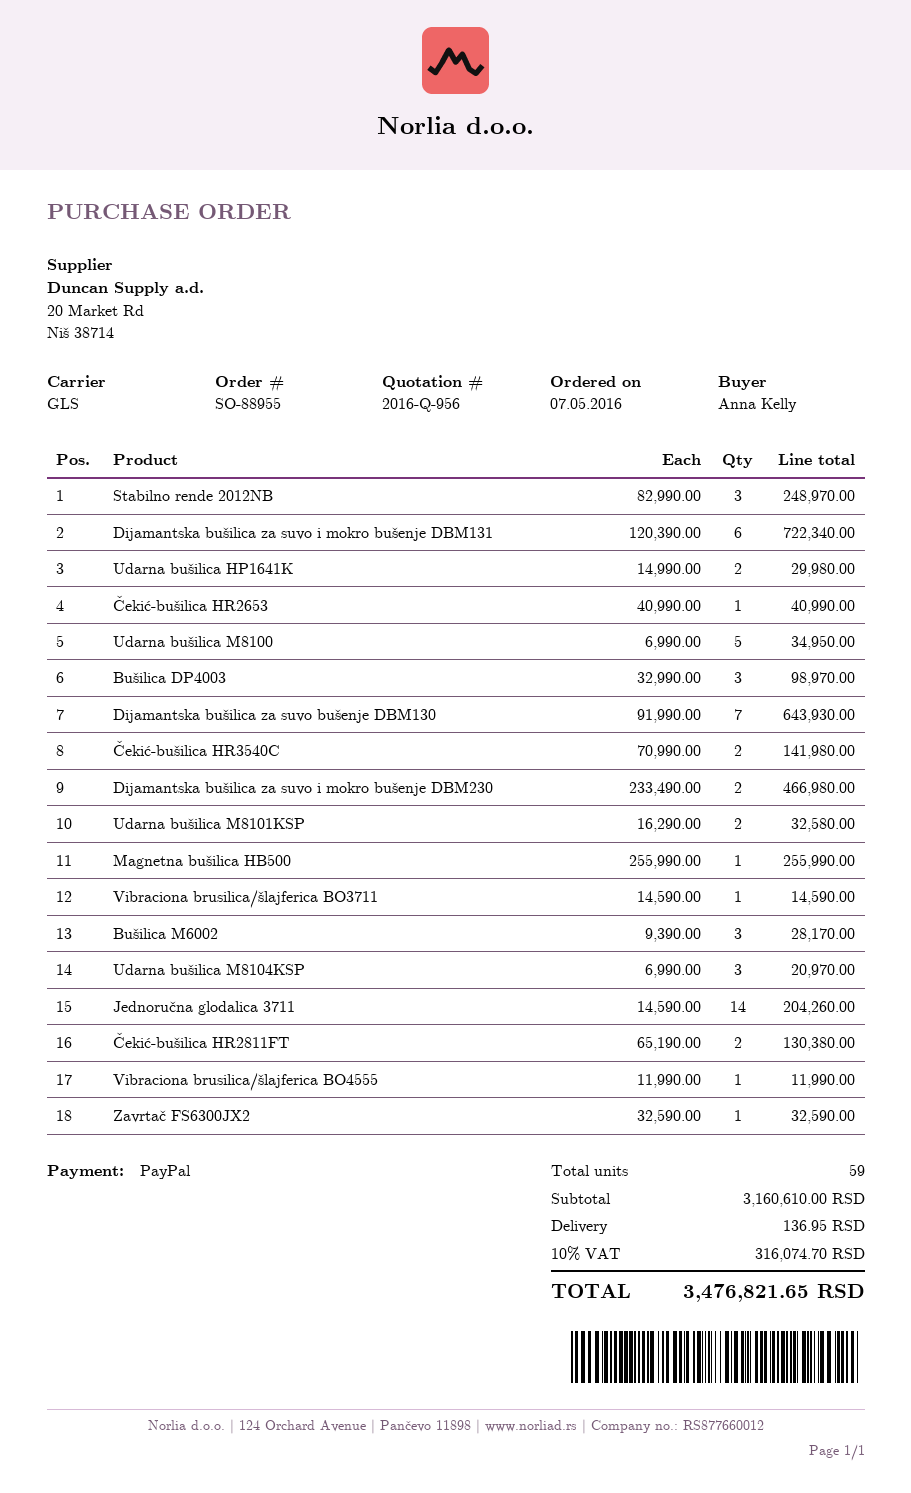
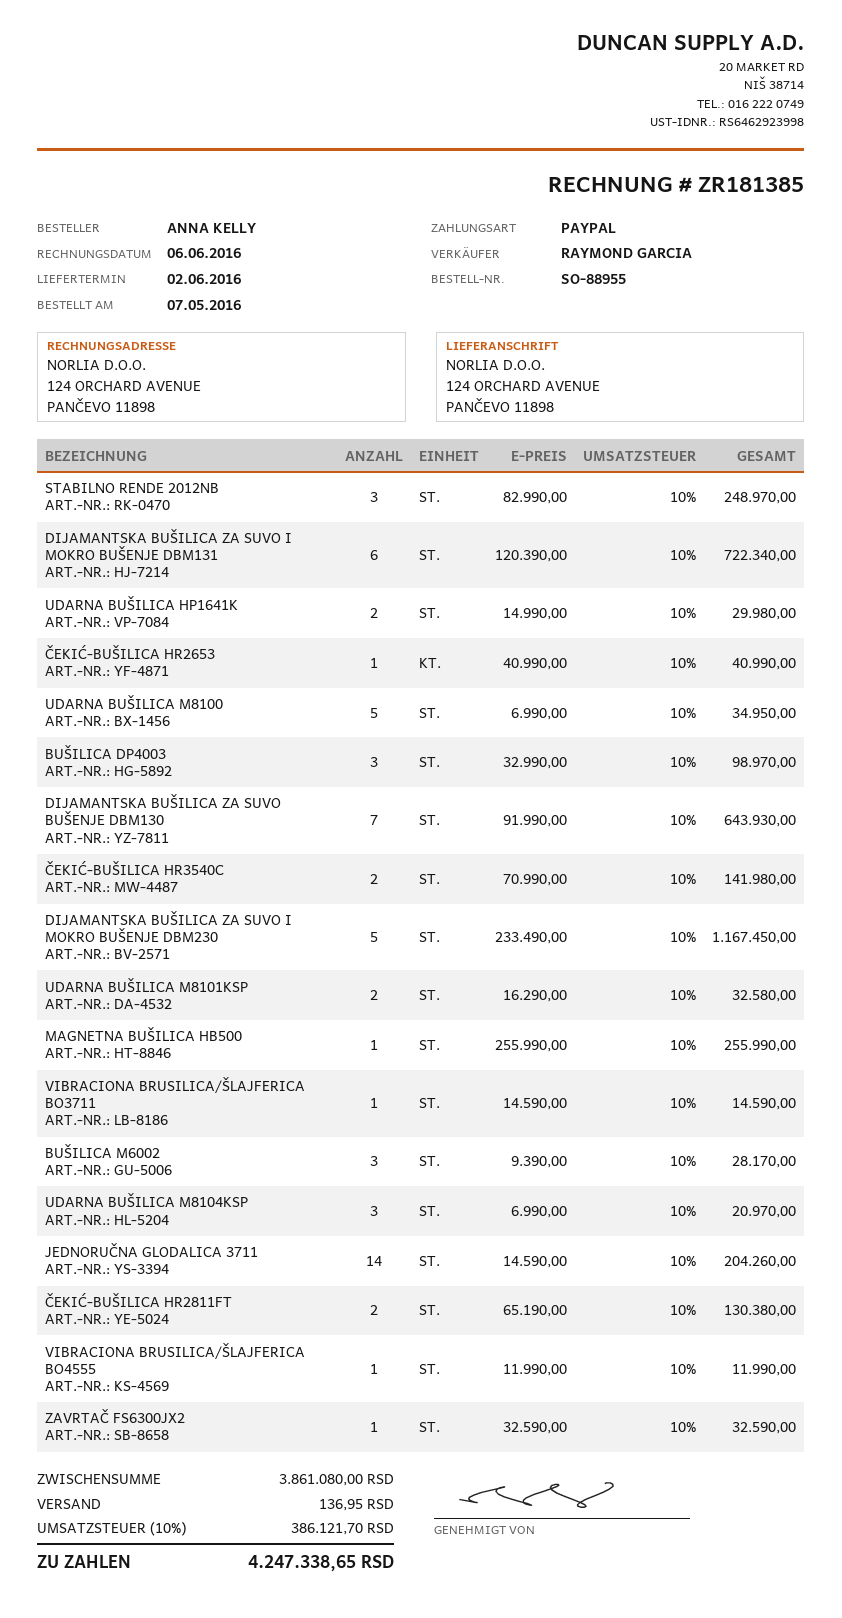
Dijamantska bušilica za suvo i mokro bušenje DBM230: 2 x 233490.00 = 466980.00 -> 5 x 233490.00 = 1167450.00
subtotal: 3160610.00 -> 3861080.00
tax: 10% = 316074.70 -> 10% = 386121.70
total: 3476821.65 -> 4247338.65

